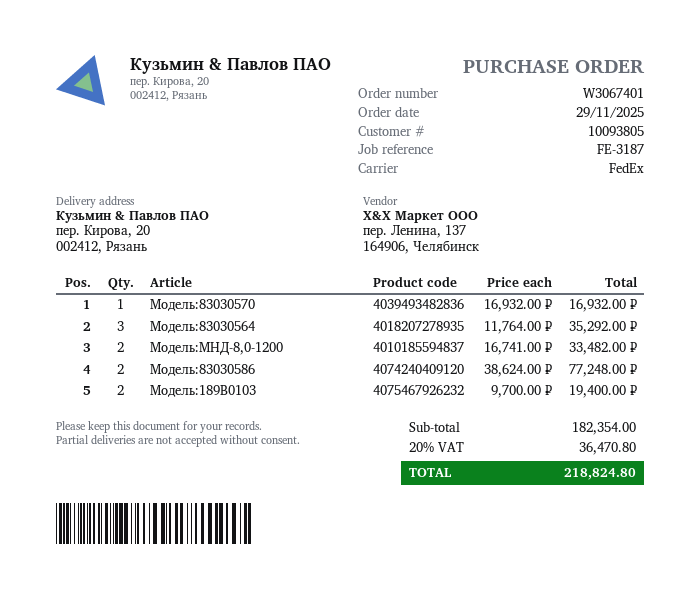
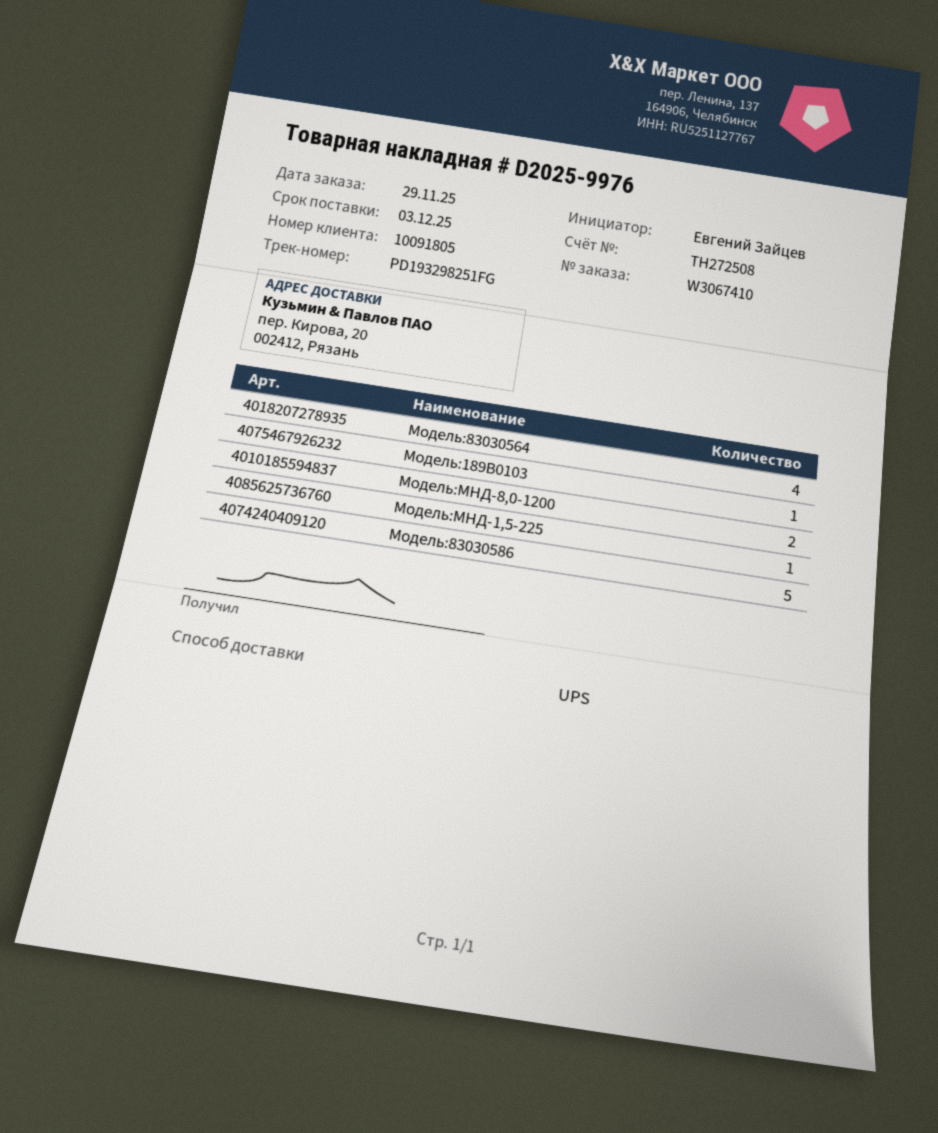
order number: W3067401 -> W3067410
customer number: 10093805 -> 10091805
shipping method: FedEx -> UPS
Модель:83030570: 1 -> none
Модель:83030564: 3 -> 4
Модель:83030586: 2 -> 5
Модель:189B0103: 2 -> 1
Модель:МНД-1,5-225: none -> 1

